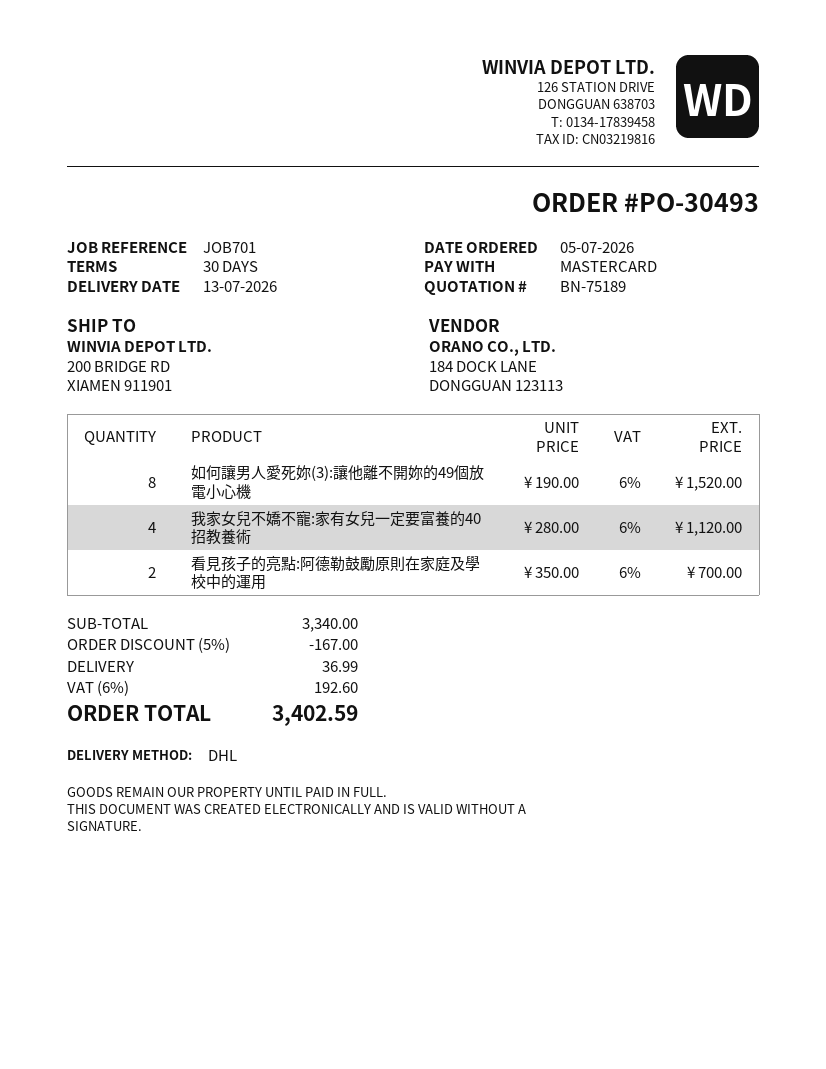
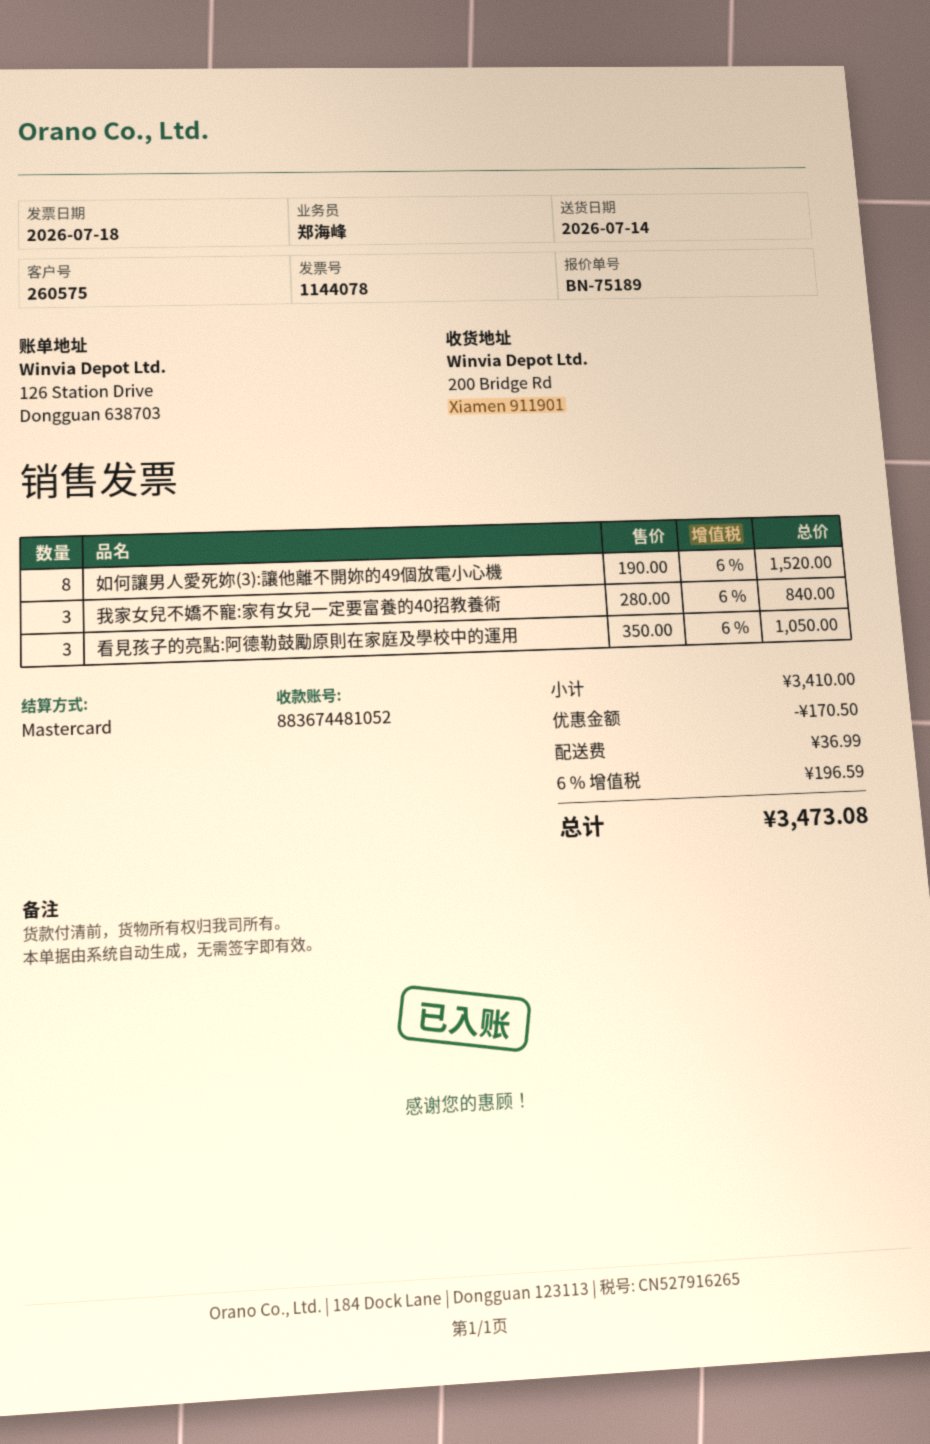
delivery date: 2026-07-13 -> 2026-07-14
我家女兒不嬌不寵:家有女兒一定要富養的40招教養術: 4 x 280.00 = 1120.00 -> 3 x 280.00 = 840.00
看見孩子的亮點:阿德勒鼓勵原則在家庭及學校中的運用: 2 x 350.00 = 700.00 -> 3 x 350.00 = 1050.00
subtotal: 3340.00 -> 3410.00
discount: 167.00 -> 170.50
tax: 6% = 192.60 -> 6% = 196.59
total: 3402.59 -> 3473.08

